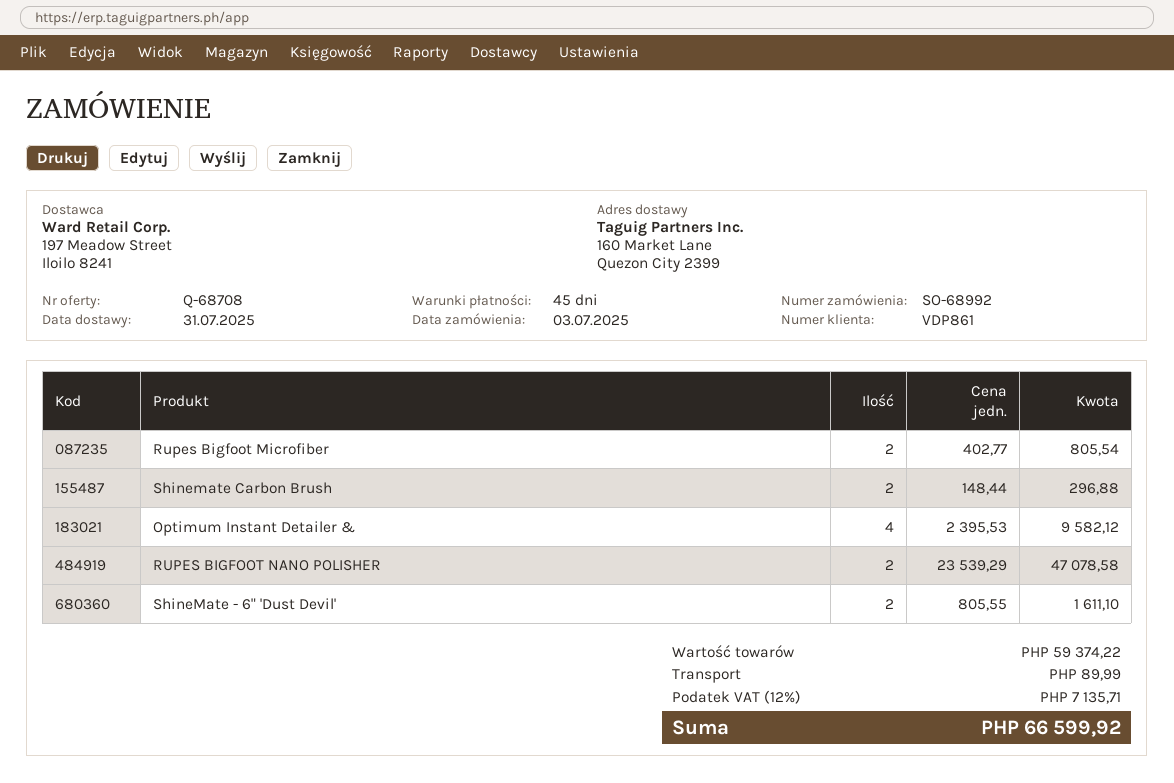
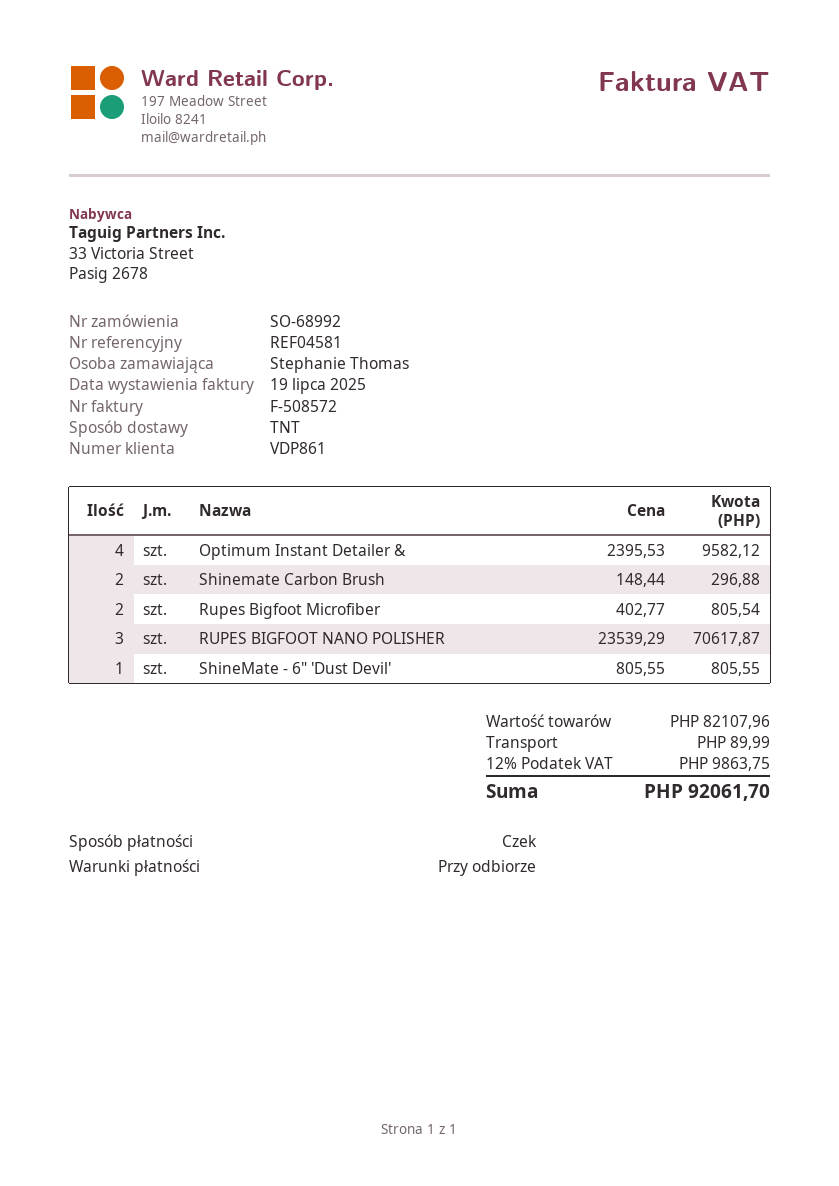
payment terms: 45 days -> on receipt
RUPES BIGFOOT NANO POLISHER: 2 x 23539.29 = 47078.58 -> 3 x 23539.29 = 70617.87
ShineMate - 6" 'Dust Devil': 2 x 805.55 = 1611.10 -> 1 x 805.55 = 805.55
subtotal: 59374.22 -> 82107.96
tax: 12% = 7135.71 -> 12% = 9863.75
total: 66599.92 -> 92061.70

